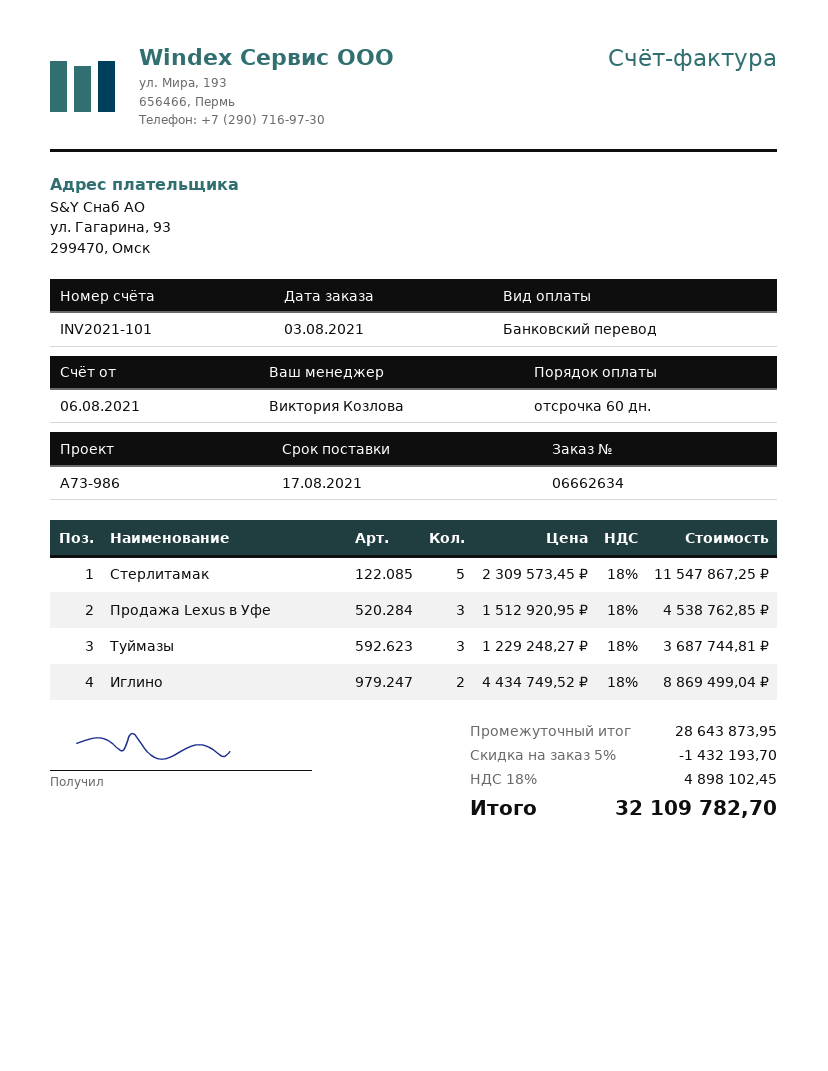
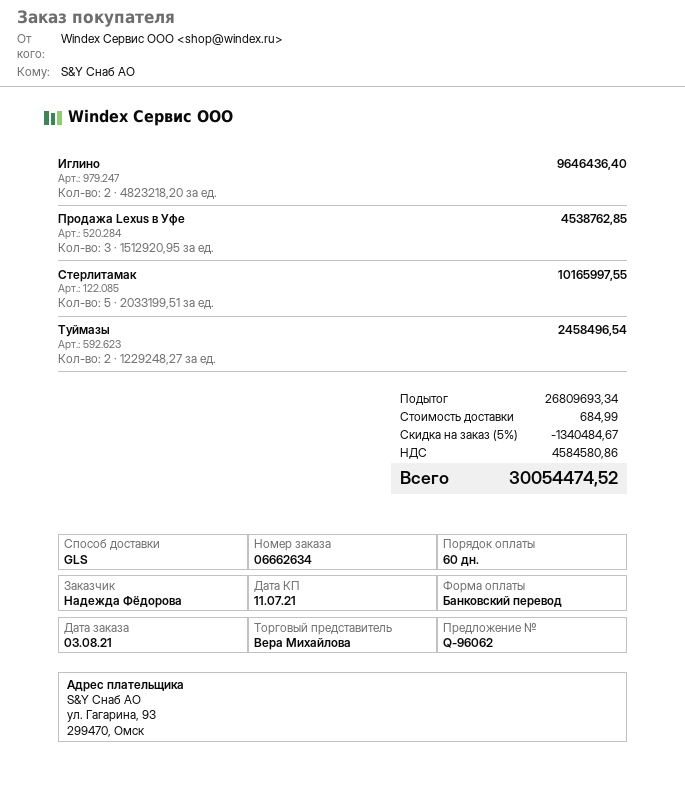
sales rep: Виктория Козлова -> Вера Михайлова
Стерлитамак: 5 x 2309573.45 = 11547867.25 -> 5 x 2033199.51 = 10165997.55
Туймазы: 3 x 1229248.27 = 3687744.81 -> 2 x 1229248.27 = 2458496.54
Иглино: 2 x 4434749.52 = 8869499.04 -> 2 x 4823218.20 = 9646436.40
subtotal: 28643873.95 -> 26809693.34
discount: 5% = 1432193.70 -> 5% = 1340484.67
shipping: none -> 684.99
tax: 4898102.45 -> 4584580.86
total: 32109782.70 -> 30054474.52

